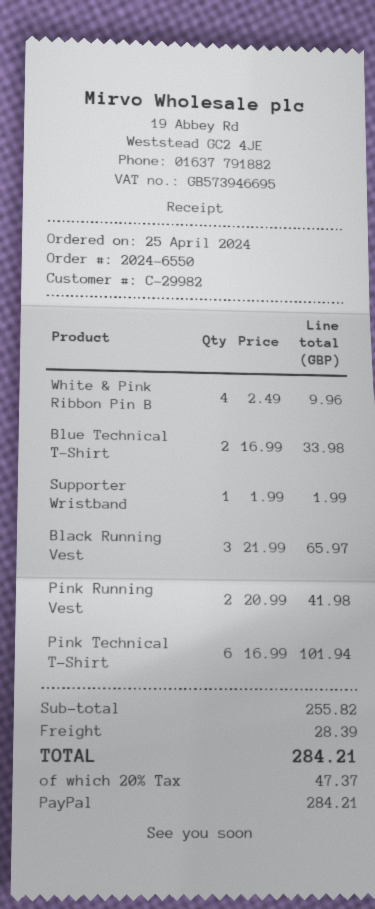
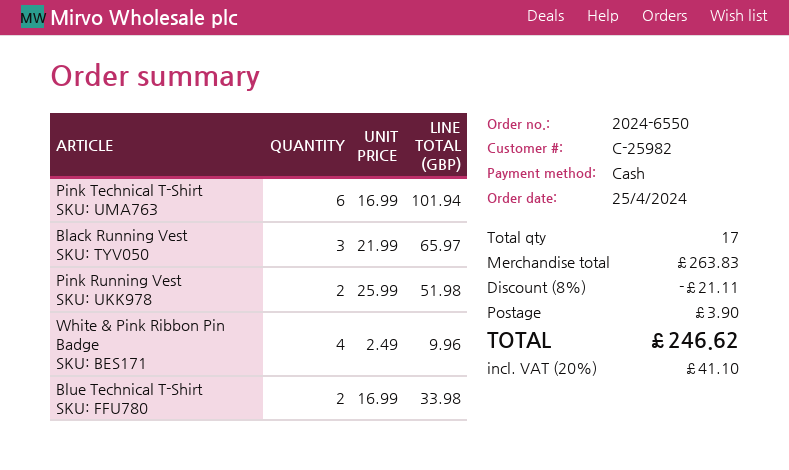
customer number: C-29982 -> C-25982
payment method: PayPal -> cash
Supporter Wristband: 1 x 1.99 = 1.99 -> none
Pink Running Vest: 2 x 20.99 = 41.98 -> 2 x 25.99 = 51.98
subtotal: 255.82 -> 263.83
discount: none -> 8% = 21.11
shipping: 28.39 -> 3.90
tax: 20% = 47.37 -> 20% = 41.10
total: 284.21 -> 246.62

